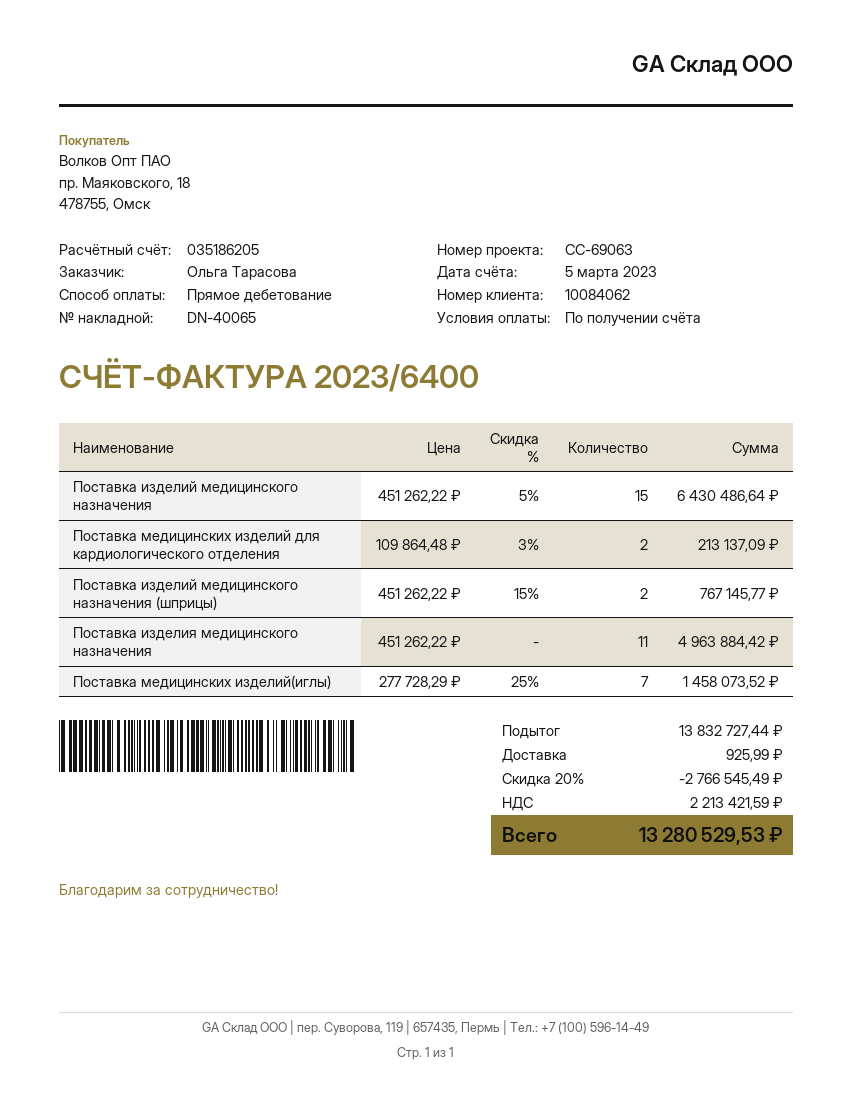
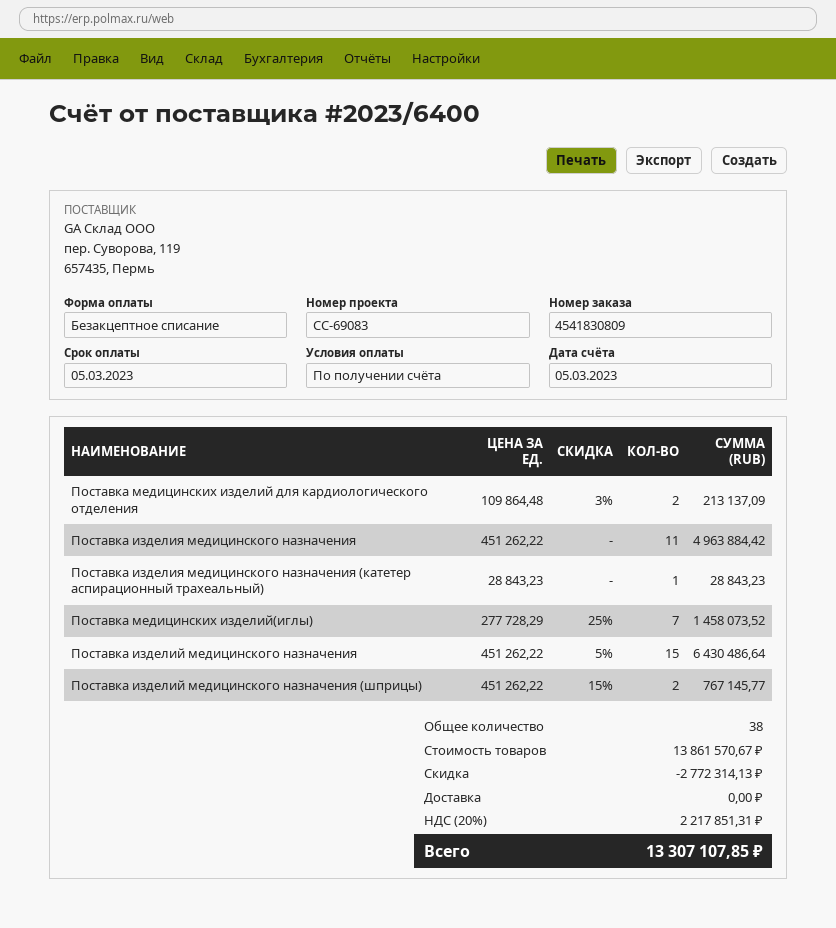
reference: CC-69063 -> CC-69083
Поставка изделия медицинского назначения (катетер аспирационный трахеальный): none -> 1 x 28843.23 = 28843.23
subtotal: 13832727.44 -> 13861570.67
discount: 2766545.49 -> 2772314.13
shipping: 925.99 -> 0.00
tax: 2213421.59 -> 2217851.31
total: 13280529.53 -> 13307107.85

